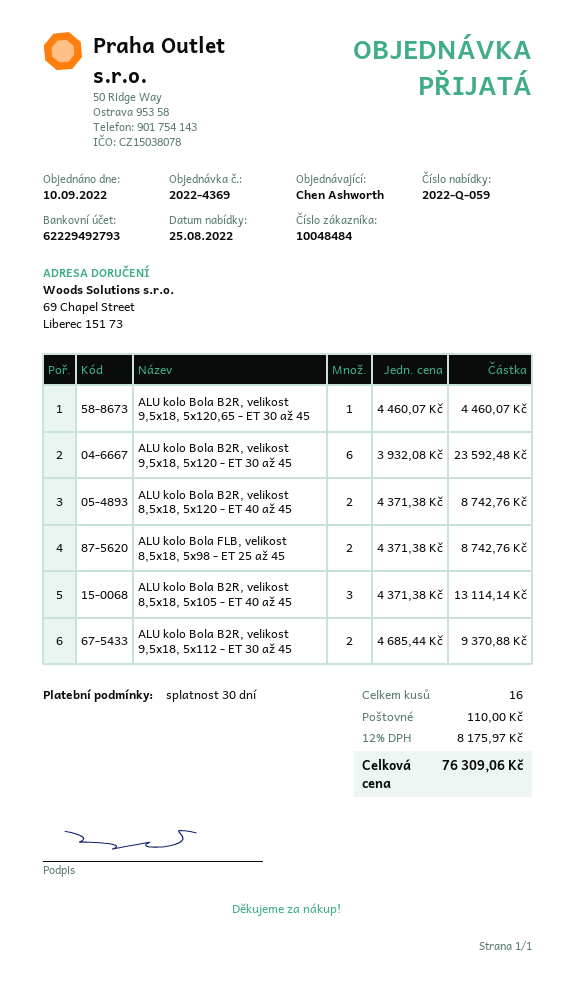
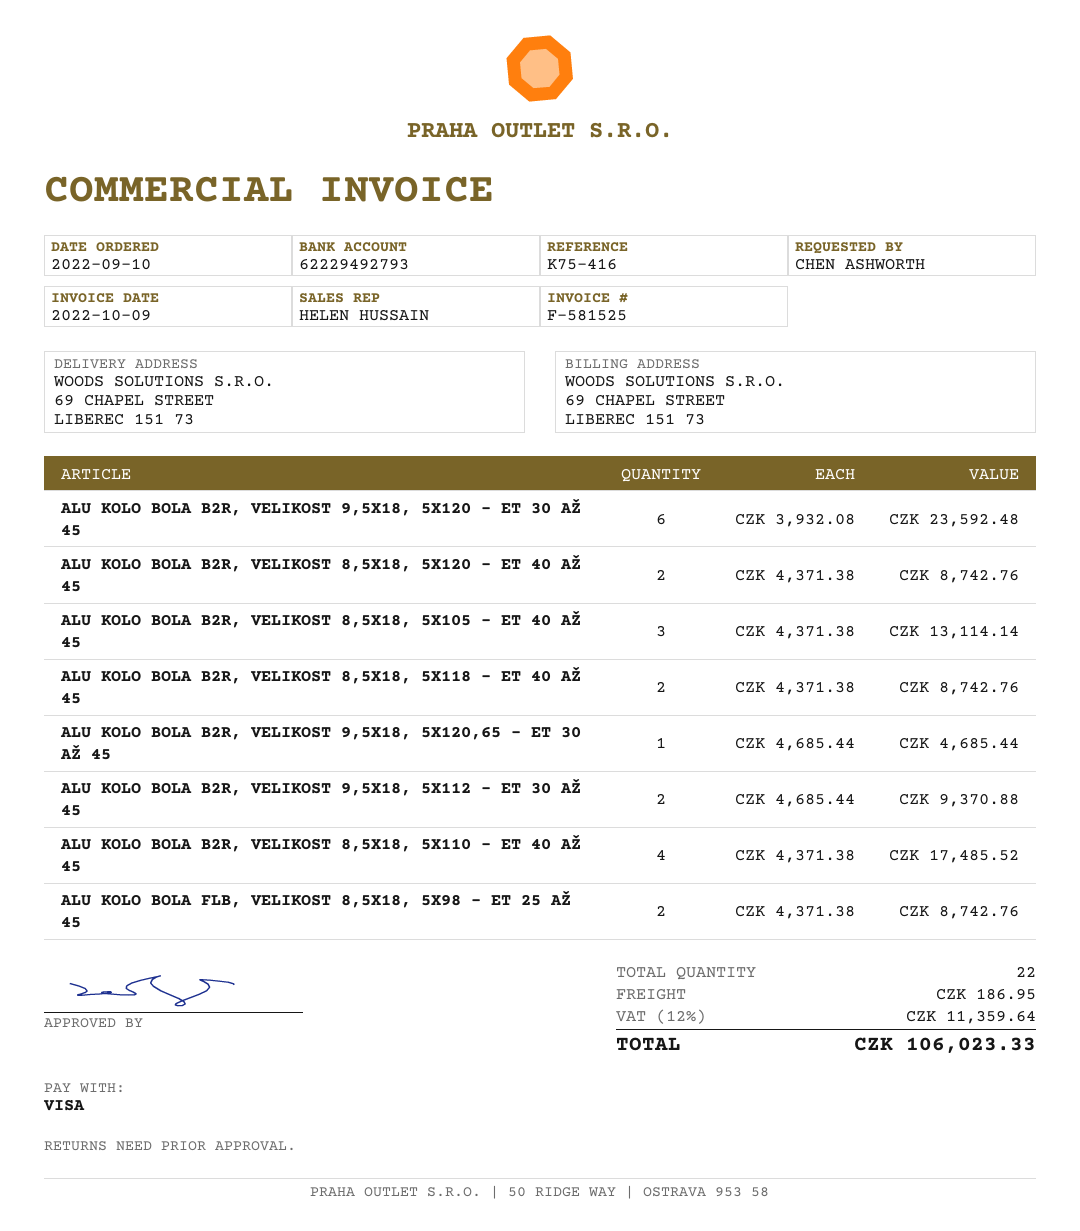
ALU kolo Bola B2R, velikost 9,5x18, 5x120,65 - ET 30 až 45: 1 x 4460.07 = 4460.07 -> 1 x 4685.44 = 4685.44
ALU KOLO BOLA B2R, VELIKOST 8,5X18, 5X118 - ET 40 AŽ 45: none -> 2 x 4371.38 = 8742.76
ALU KOLO BOLA B2R, VELIKOST 8,5X18, 5X110 - ET 40 AŽ 45: none -> 4 x 4371.38 = 17485.52
total quantity: 16 -> 22
shipping: 110.00 -> 186.95
tax: 12% = 8175.97 -> 12% = 11359.64
total: 76309.06 -> 106023.33

